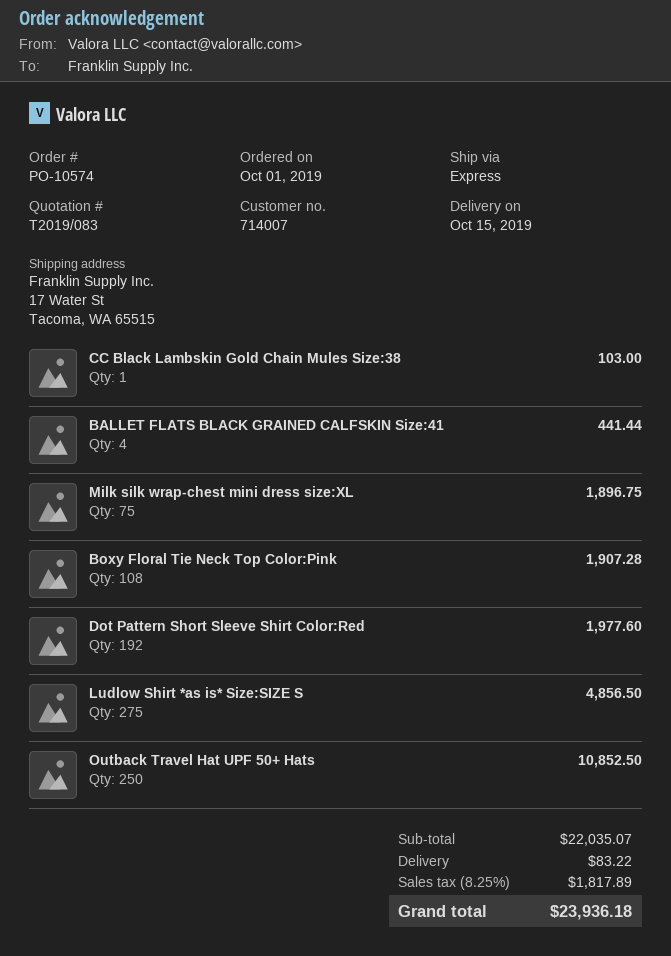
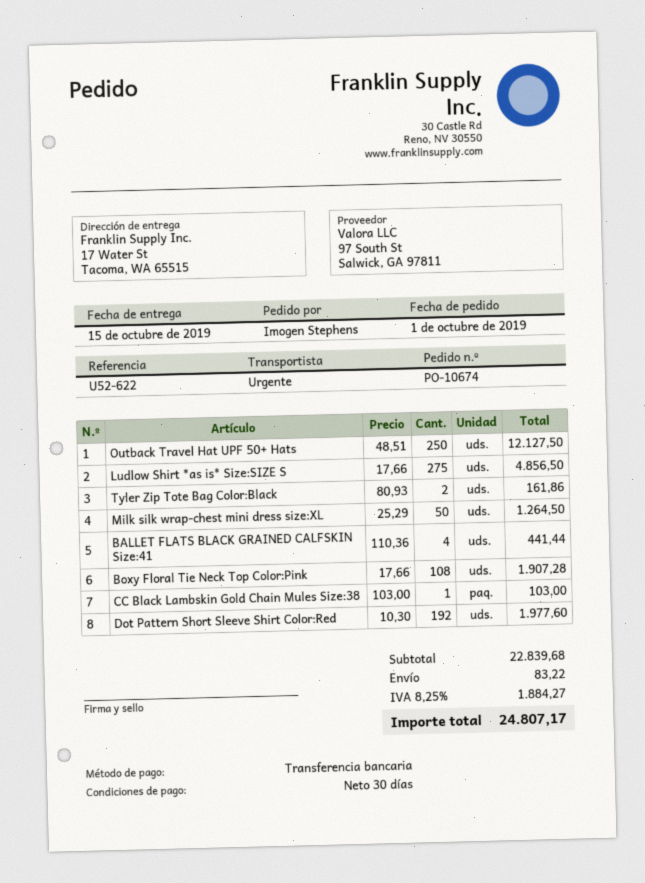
order number: PO-10574 -> PO-10674
Milk silk wrap-chest mini dress size:XL: 75 for 1896.75 -> 50 for 1264.50
Outback Travel Hat UPF 50+ Hats: 250 for 10852.50 -> 250 for 12127.50
Tyler Zip Tote Bag Color:Black: none -> 2 for 161.86
subtotal: 22035.07 -> 22839.68
tax: 8.25% = 1817.89 -> 8.25% = 1884.27
total: 23936.18 -> 24807.17

